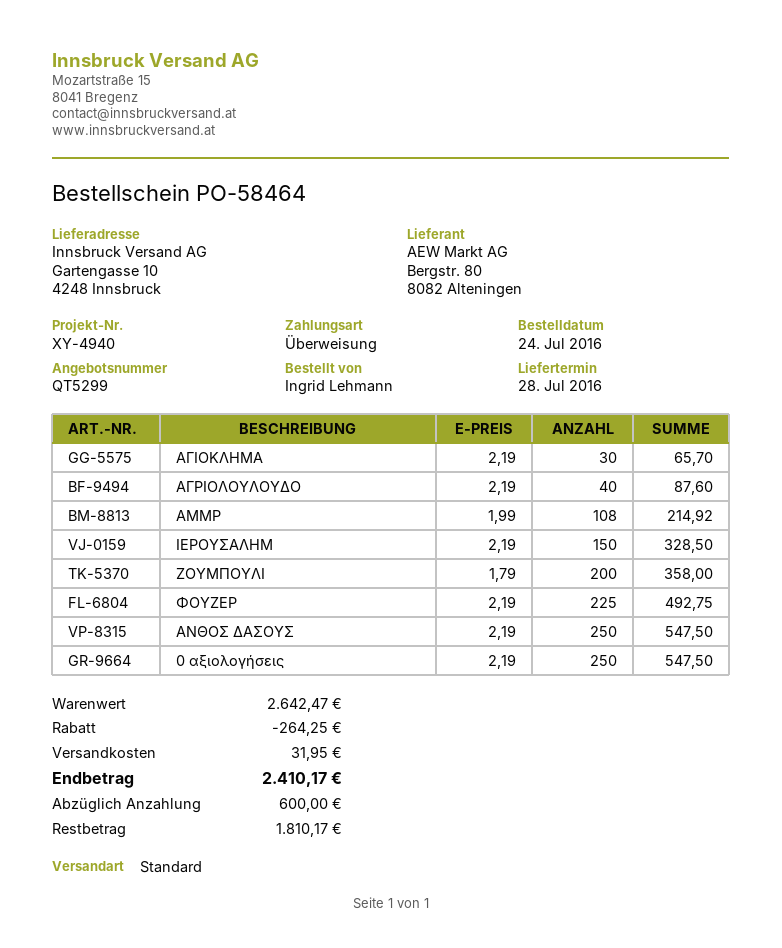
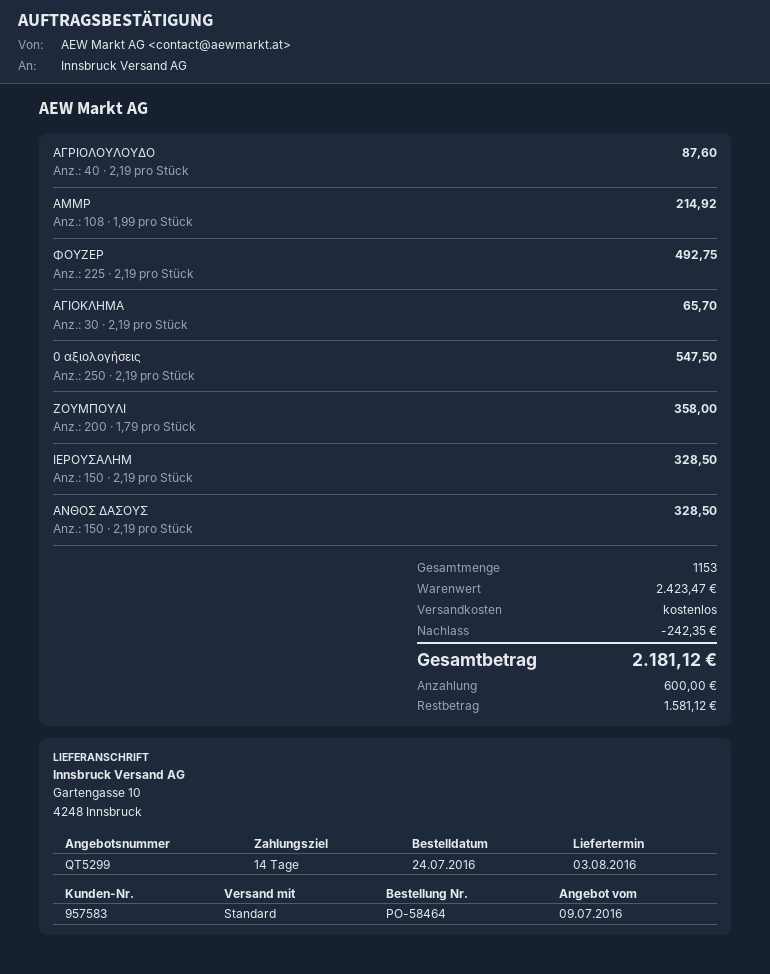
delivery date: 2016-07-28 -> 2016-08-03
ΑΝΘΟΣ ΔΑΣΟΥΣ: 250 x 2.19 = 547.50 -> 150 x 2.19 = 328.50
subtotal: 2642.47 -> 2423.47
discount: 264.25 -> 242.35
shipping: 31.95 -> 0.00
total: 2410.17 -> 2181.12
balance: 1810.17 -> 1581.12

